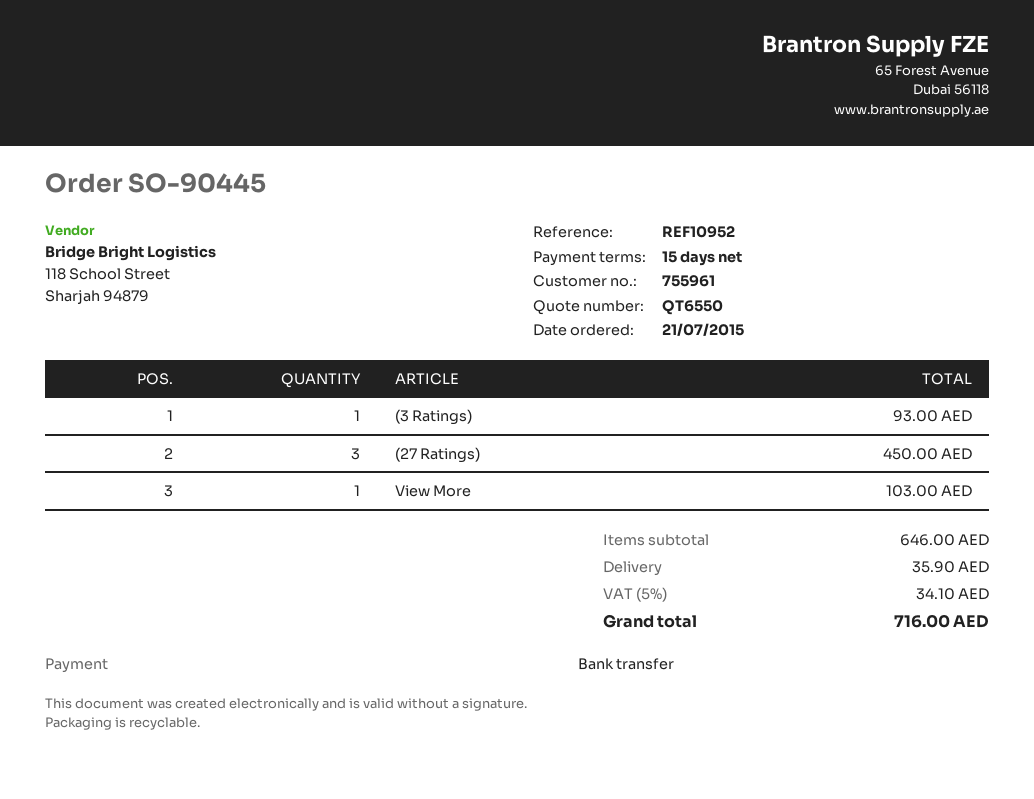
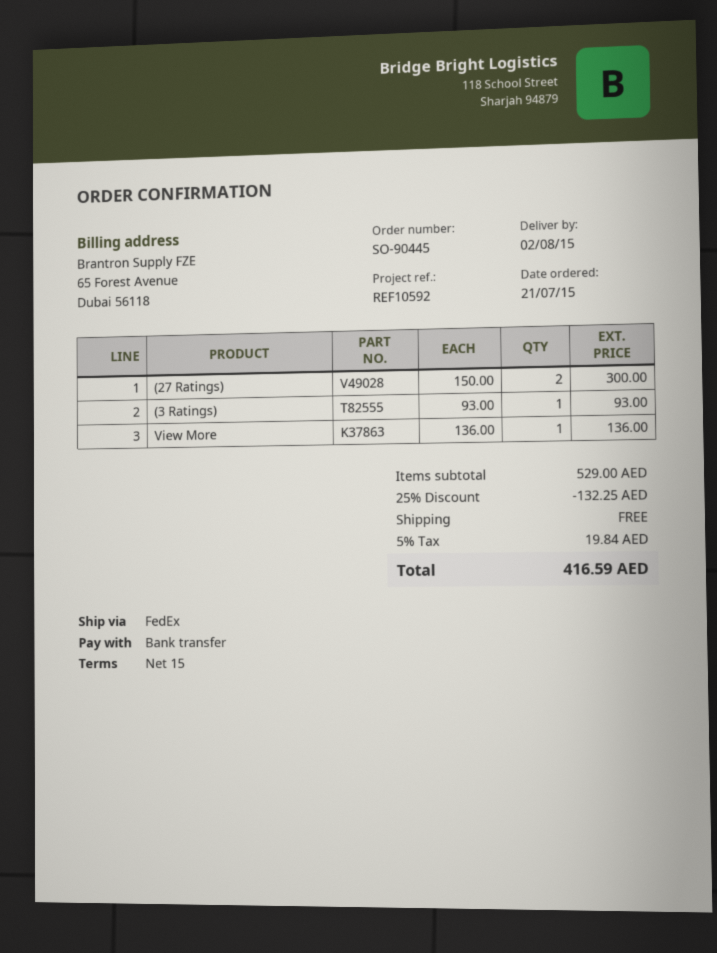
reference: REF10952 -> REF10592
(27 Ratings): 3 for 450.00 -> 2 for 300.00
View More: 1 for 103.00 -> 1 for 136.00
subtotal: 646.00 -> 529.00
discount: none -> 25% = 132.25
shipping: 35.90 -> 0.00
tax: 5% = 34.10 -> 5% = 19.84
total: 716.00 -> 416.59

